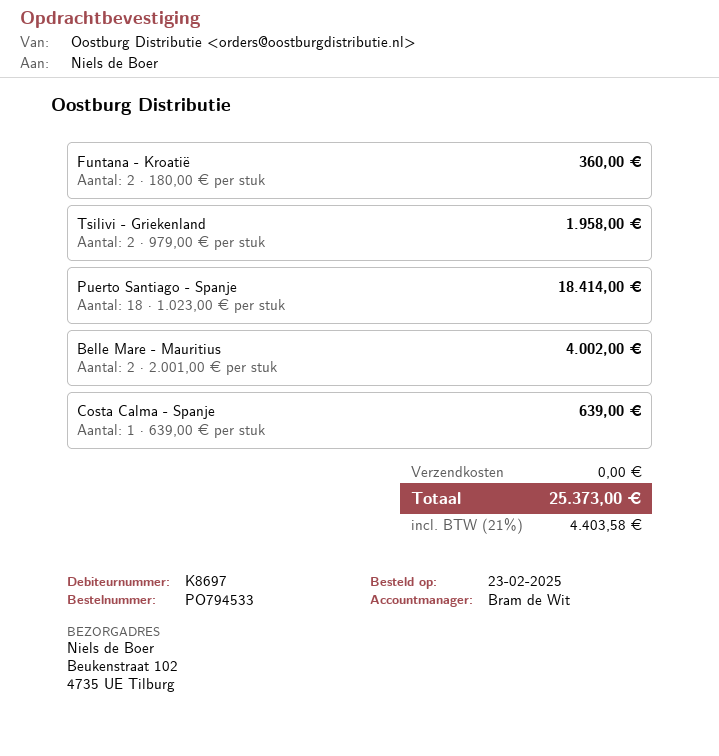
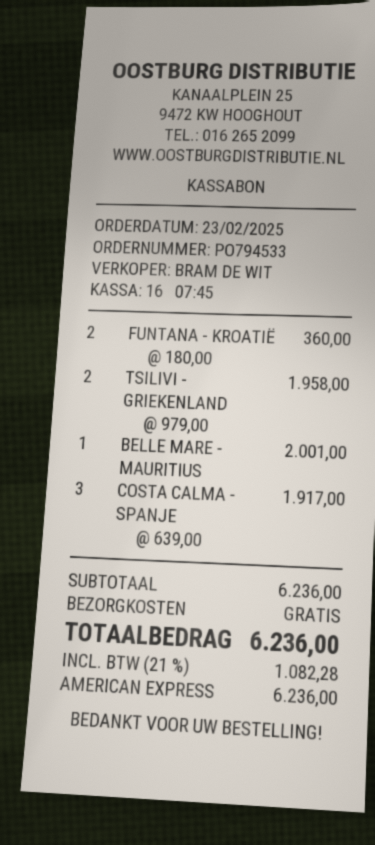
Puerto Santiago - Spanje: 18 x 1023.00 = 18414.00 -> none
Belle Mare - Mauritius: 2 x 2001.00 = 4002.00 -> 1 x 2001.00 = 2001.00
Costa Calma - Spanje: 1 x 639.00 = 639.00 -> 3 x 639.00 = 1917.00
tax: 21% = 4403.58 -> 21% = 1082.28
total: 25373.00 -> 6236.00

